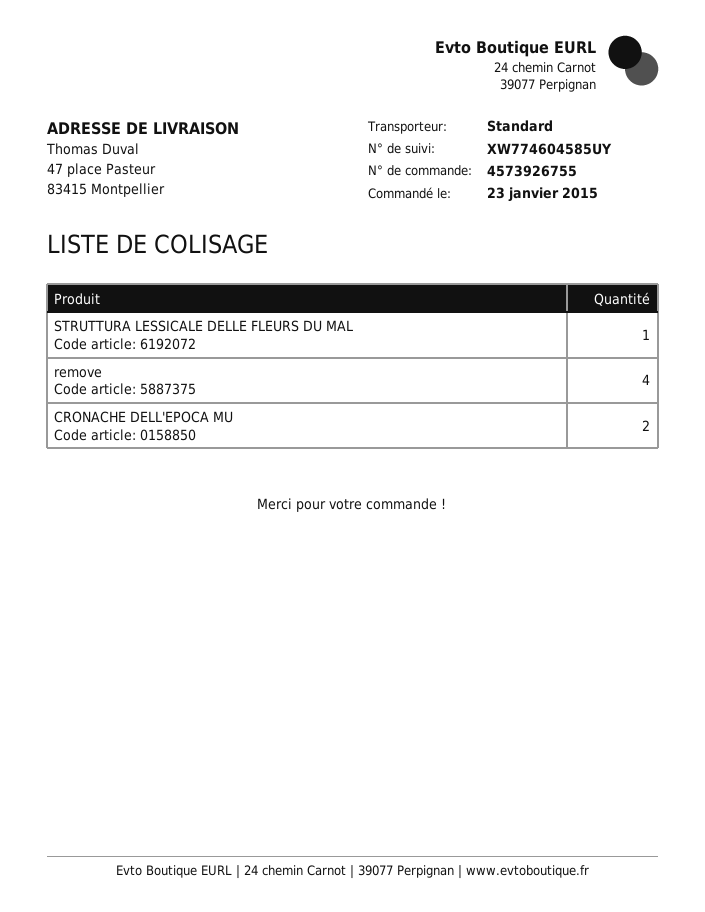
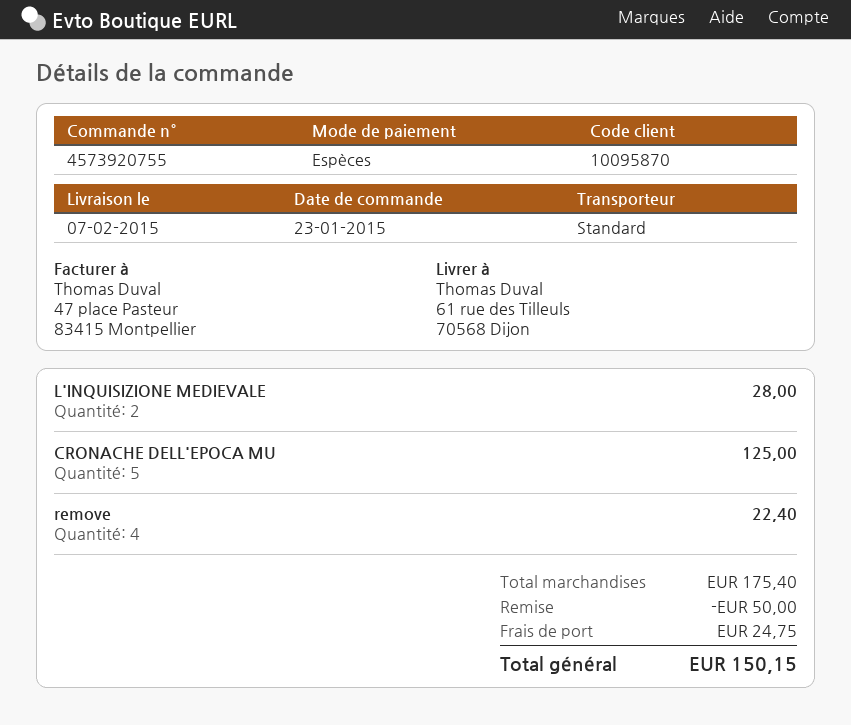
order number: 4573926755 -> 4573920755
ship to: 47 place Pasteur, 83415 Montpellier -> 61 rue des Tilleuls, 70568 Dijon
STRUTTURA LESSICALE DELLE FLEURS DU MAL: 1 -> none
CRONACHE DELL'EPOCA MU: 2 -> 5
L'INQUISIZIONE MEDIEVALE: none -> 2

